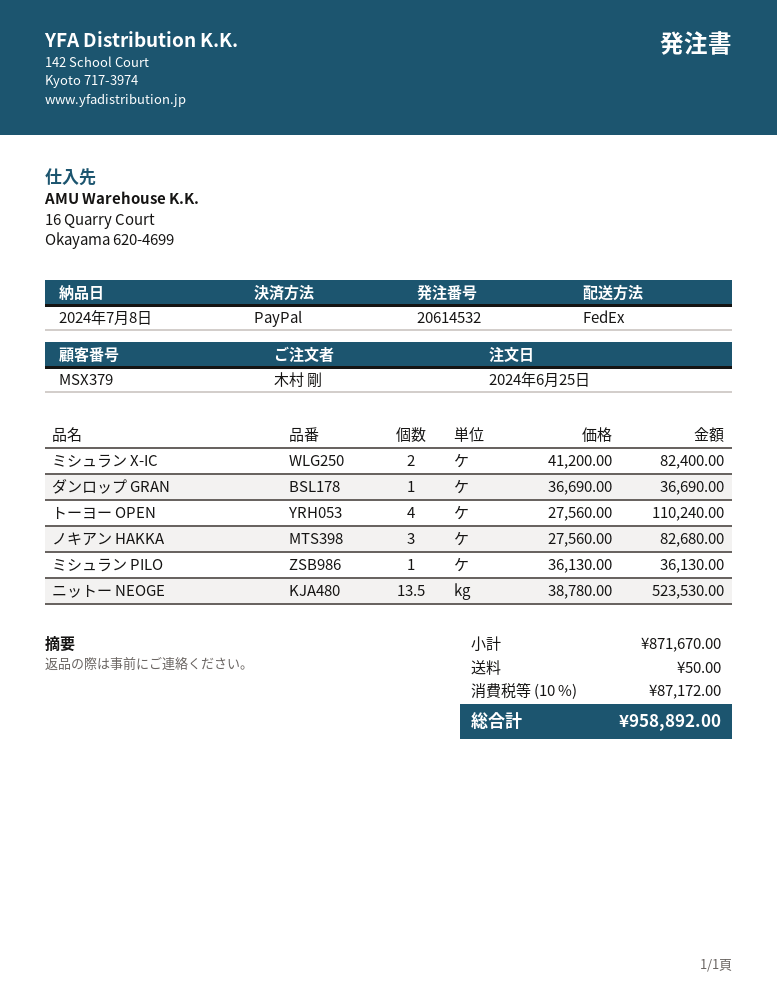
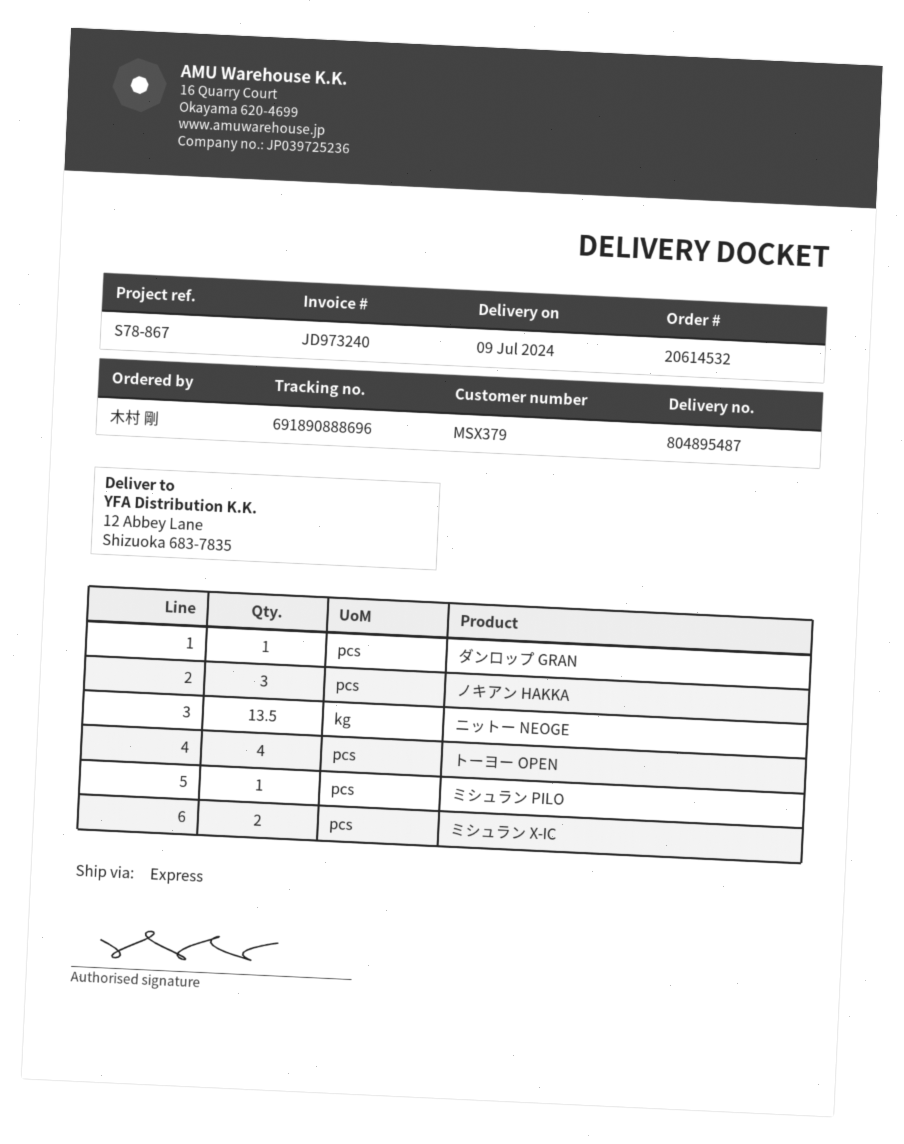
delivery date: 2024-07-08 -> 2024-07-09
shipping method: FedEx -> express

